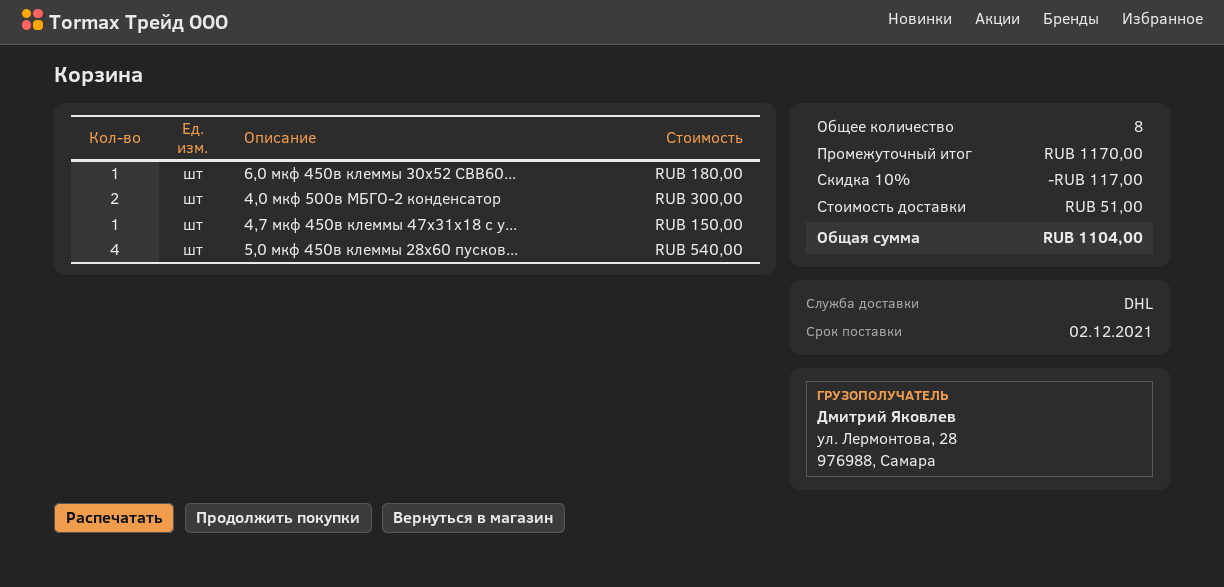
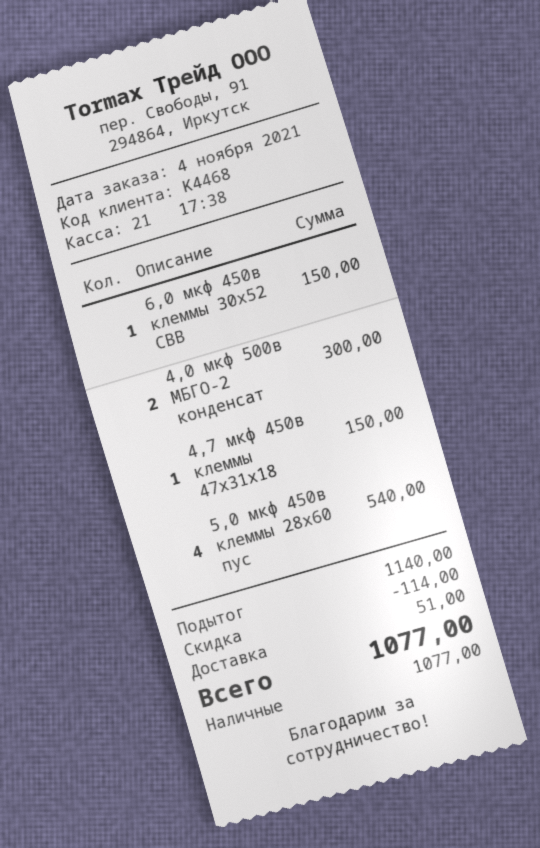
6,0 мкф 450в клеммы 30х52 CBB60...: 1 for 180.00 -> 1 for 150.00
subtotal: 1170.00 -> 1140.00
discount: 117.00 -> 114.00
total: 1104.00 -> 1077.00

